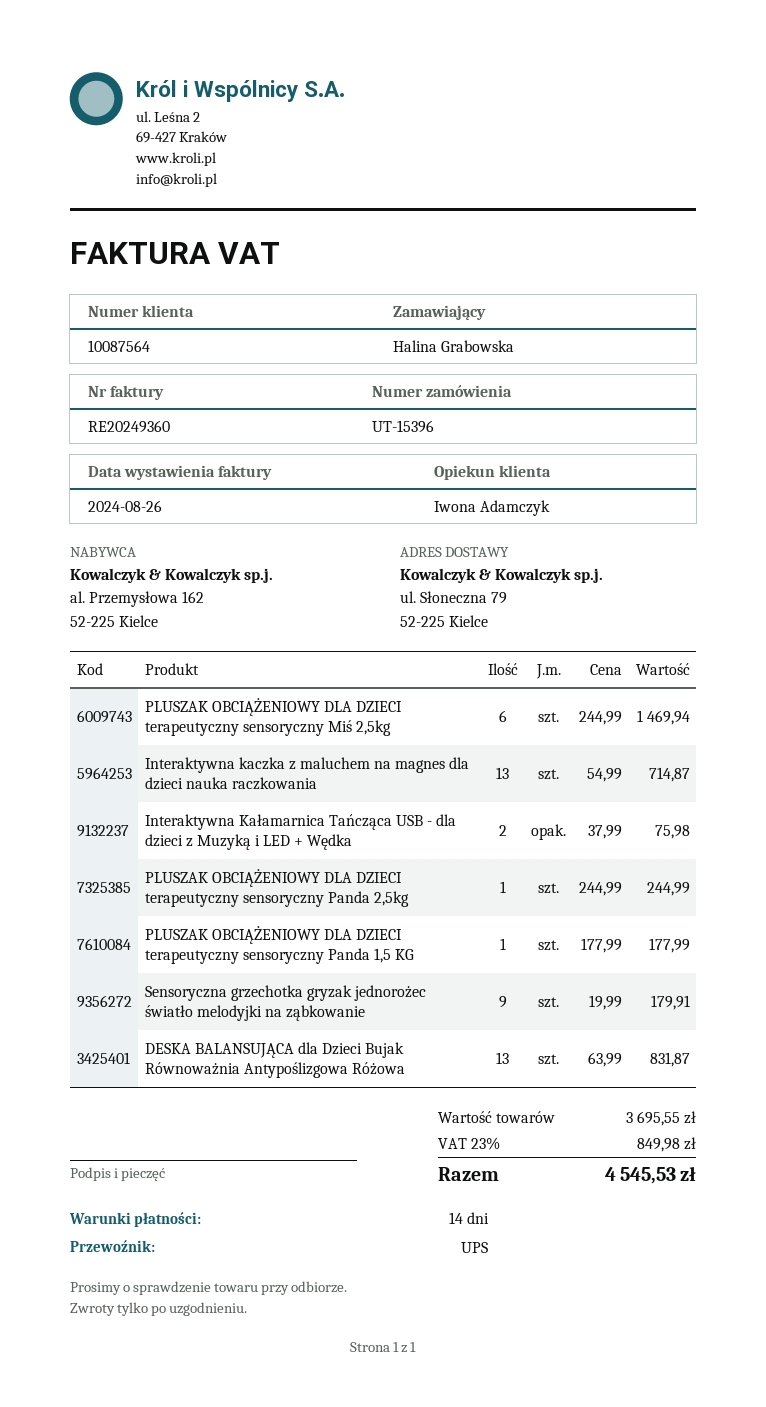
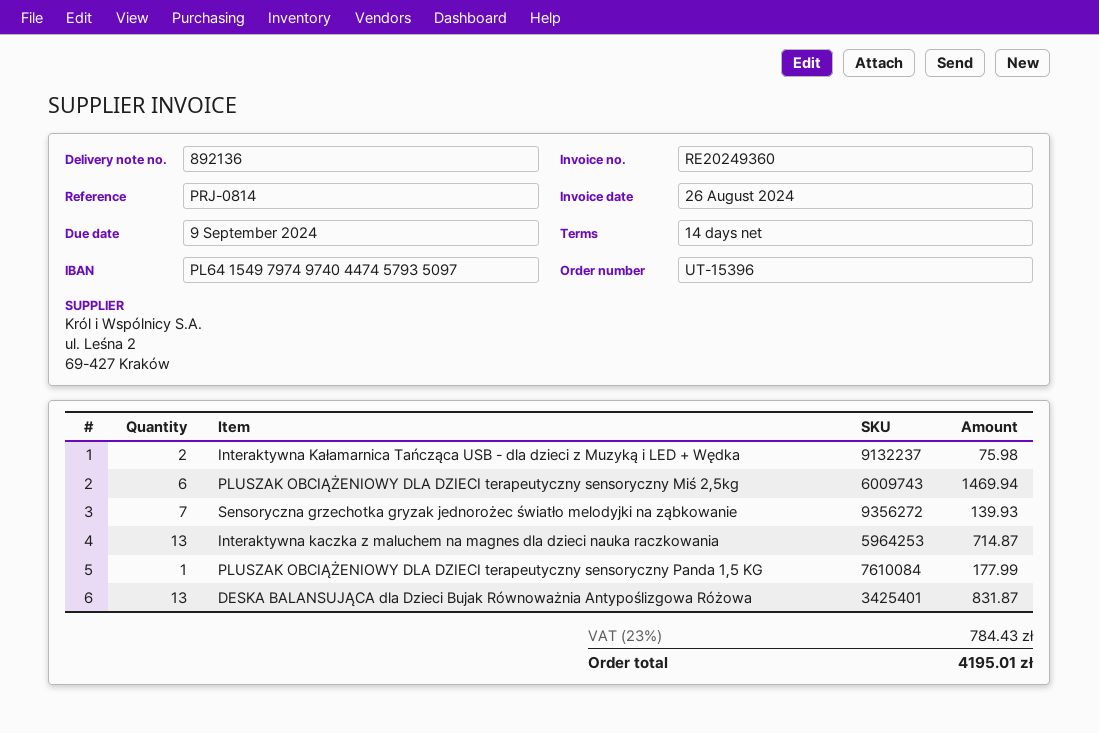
PLUSZAK OBCIĄŻENIOWY DLA DZIECI terapeutyczny sensoryczny Panda 2,5kg: 1 for 244.99 -> none
Sensoryczna grzechotka gryzak jednorożec światło melodyjki na ząbkowanie: 9 for 179.91 -> 7 for 139.93
tax: 23% = 849.98 -> 23% = 784.43
total: 4545.53 -> 4195.01

